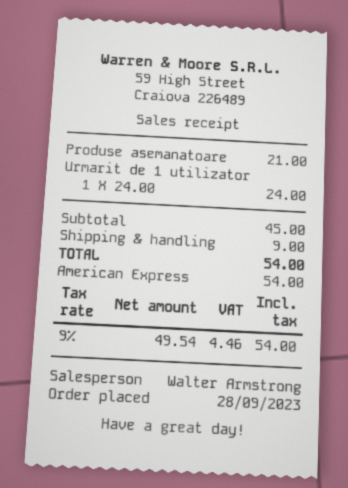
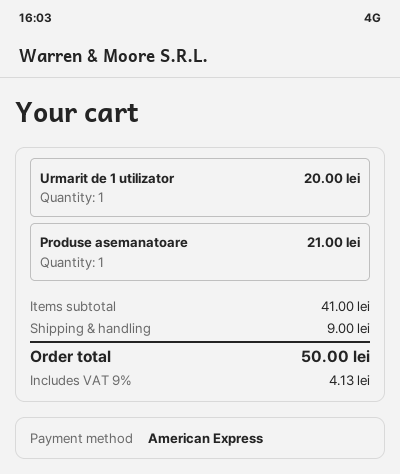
Urmarit de 1 utilizator: 1 for 24.00 -> 1 for 20.00
subtotal: 45.00 -> 41.00
tax: 9% = 4.46 -> 9% = 4.13
total: 54.00 -> 50.00

